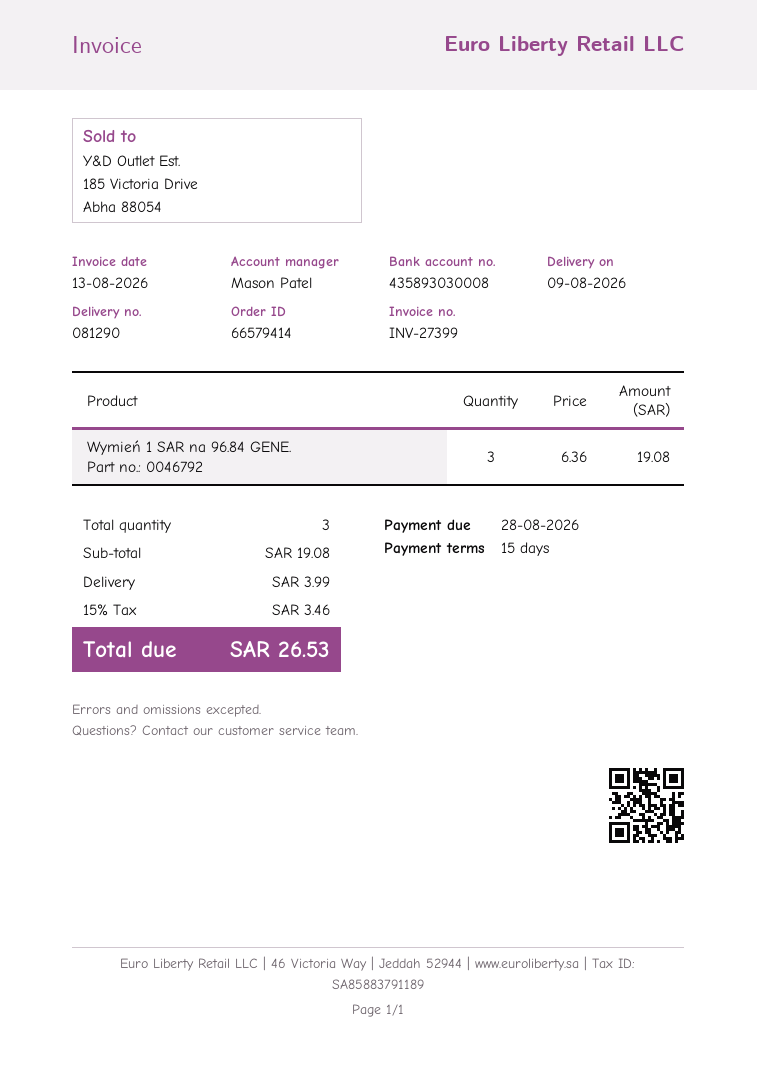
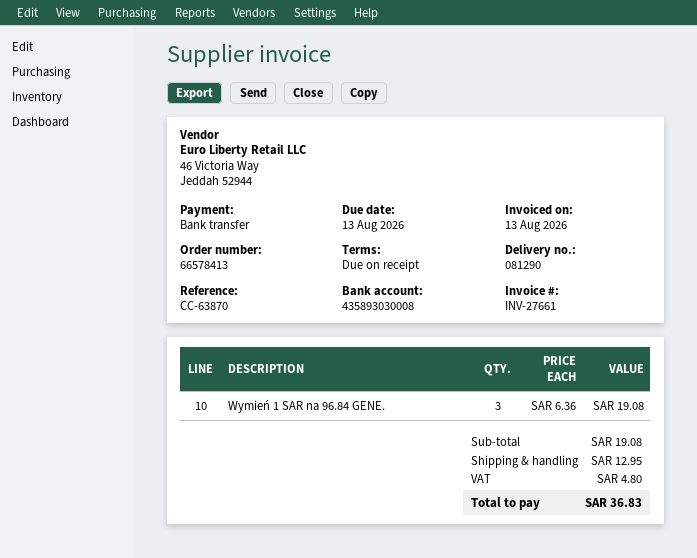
order number: 66579414 -> 66578413
invoice number: INV-27399 -> INV-27661
payment terms: 15 days -> on receipt
due date: 2026-08-28 -> 2026-08-13
shipping: 3.99 -> 12.95
tax: 3.46 -> 4.80
total: 26.53 -> 36.83

